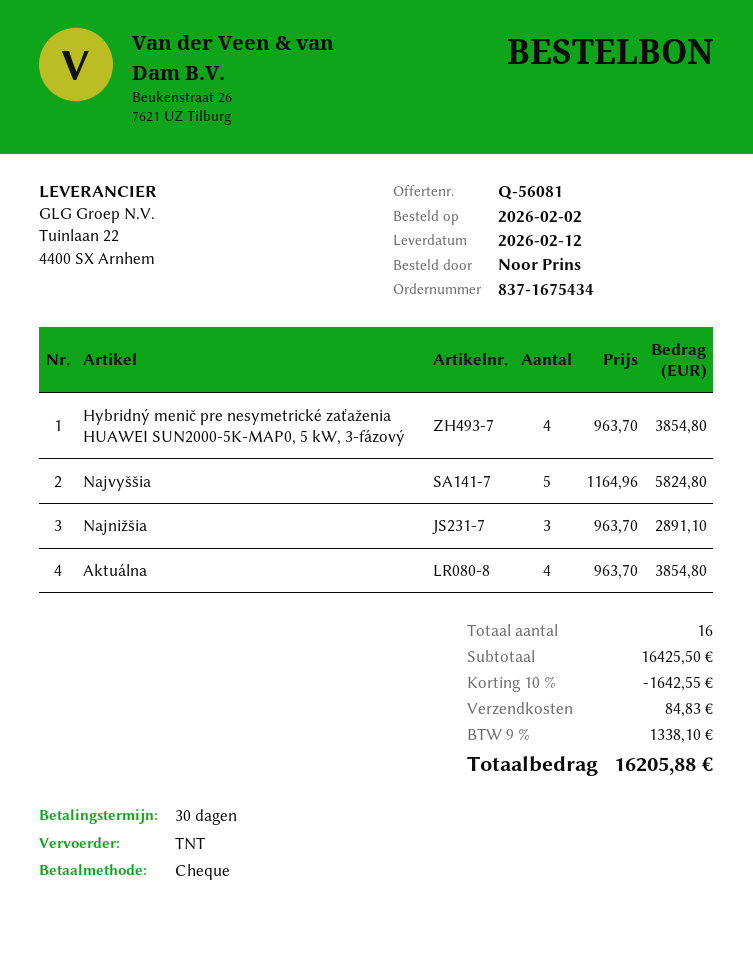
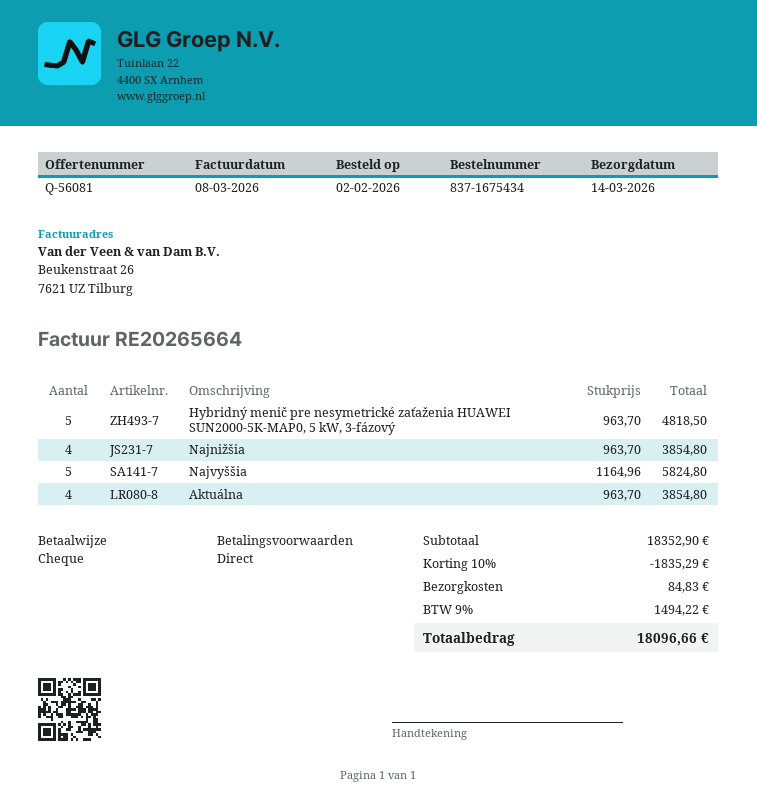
delivery date: 2026-02-12 -> 2026-03-14
payment terms: 30 days -> on receipt
Hybridný menič pre nesymetrické zaťaženia HUAWEI SUN2000-5K-MAP0, 5 kW, 3-fázový: 4 x 963.70 = 3854.80 -> 5 x 963.70 = 4818.50
Najnižšia: 3 x 963.70 = 2891.10 -> 4 x 963.70 = 3854.80
subtotal: 16425.50 -> 18352.90
discount: 10% = 1642.55 -> 10% = 1835.29
tax: 9% = 1338.10 -> 9% = 1494.22
total: 16205.88 -> 18096.66

